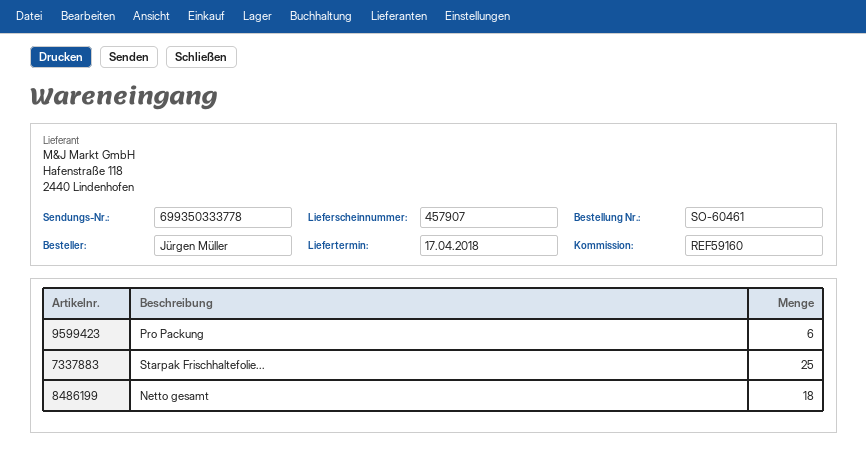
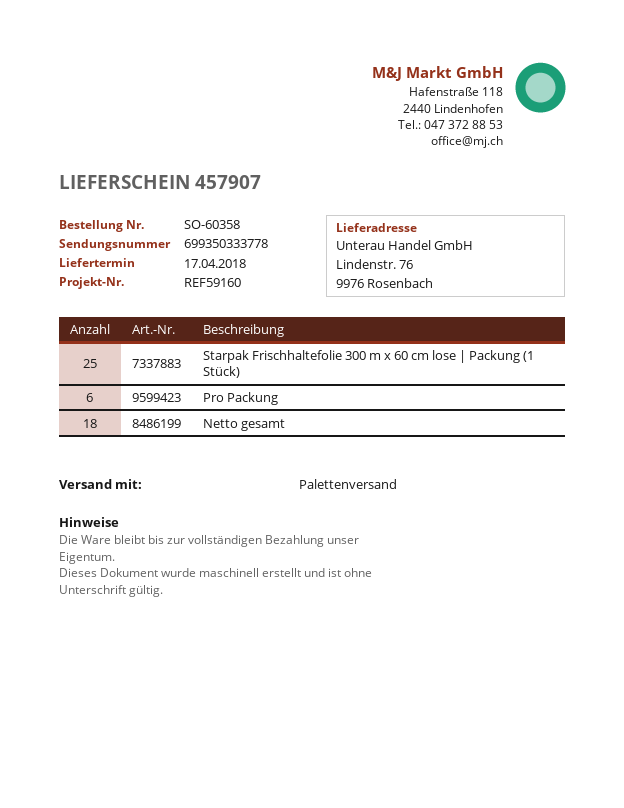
order number: SO-60461 -> SO-60358

